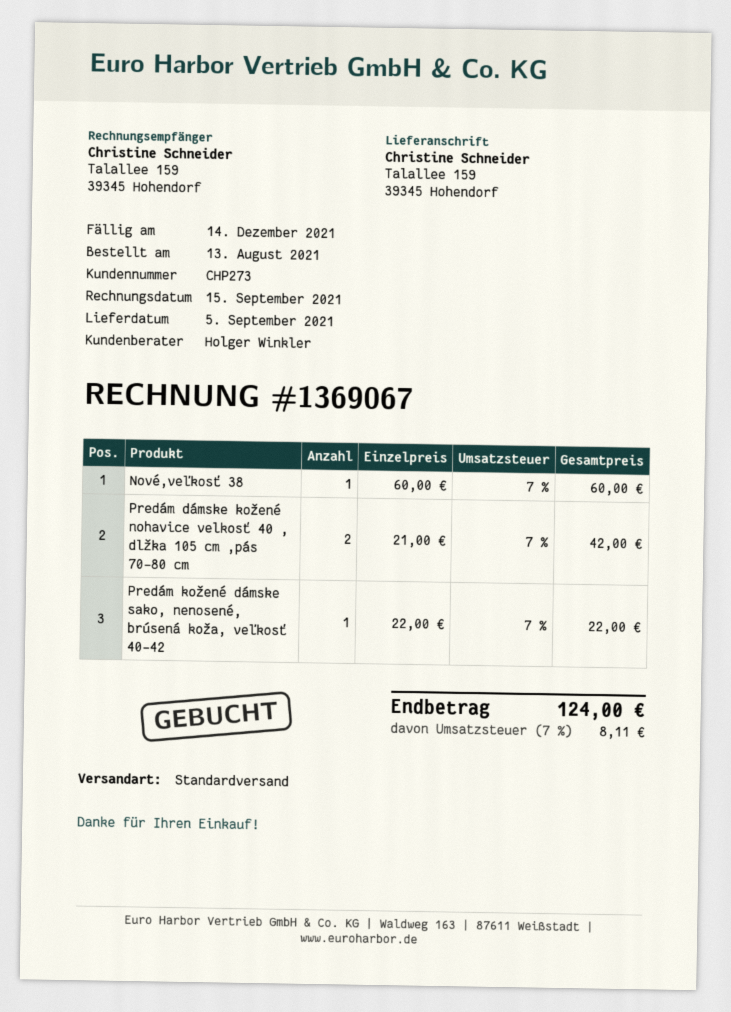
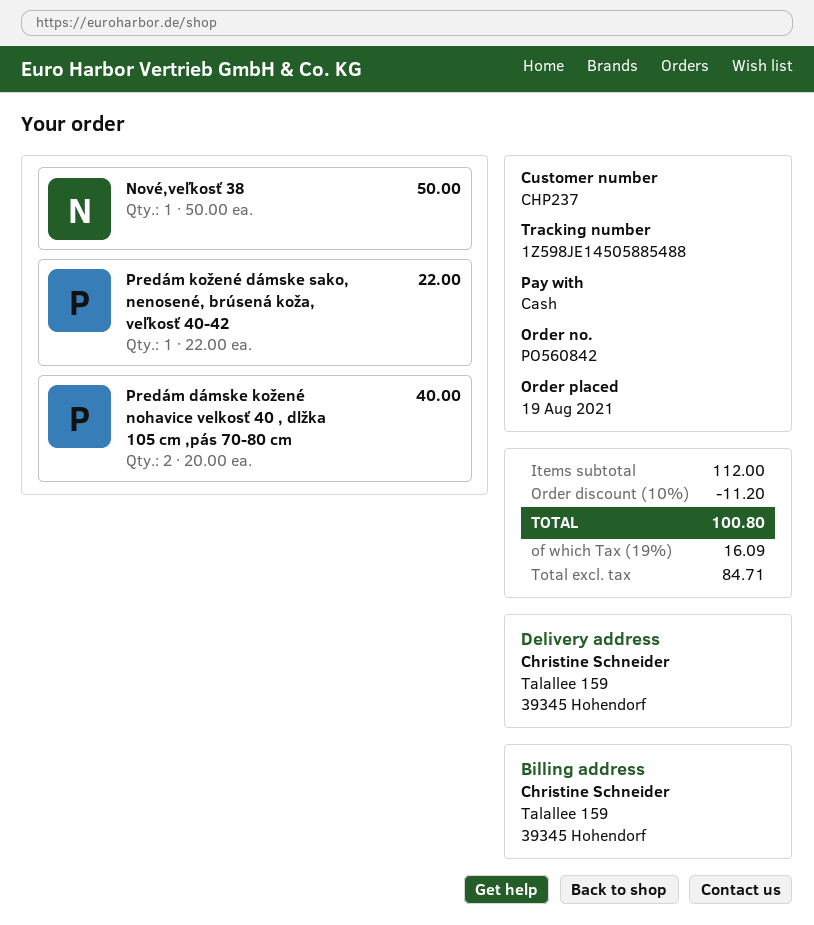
order date: 2021-08-13 -> 2021-08-19
customer number: CHP273 -> CHP237
Nové,veľkosť 38: 1 x 60.00 = 60.00 -> 1 x 50.00 = 50.00
Predám dámske kožené nohavice velkosť 40 , dlžka 105 cm ,pás 70-80 cm: 2 x 21.00 = 42.00 -> 2 x 20.00 = 40.00
discount: none -> 10% = 11.20
tax: 7% = 8.11 -> 19% = 16.09
total: 124.00 -> 100.80

